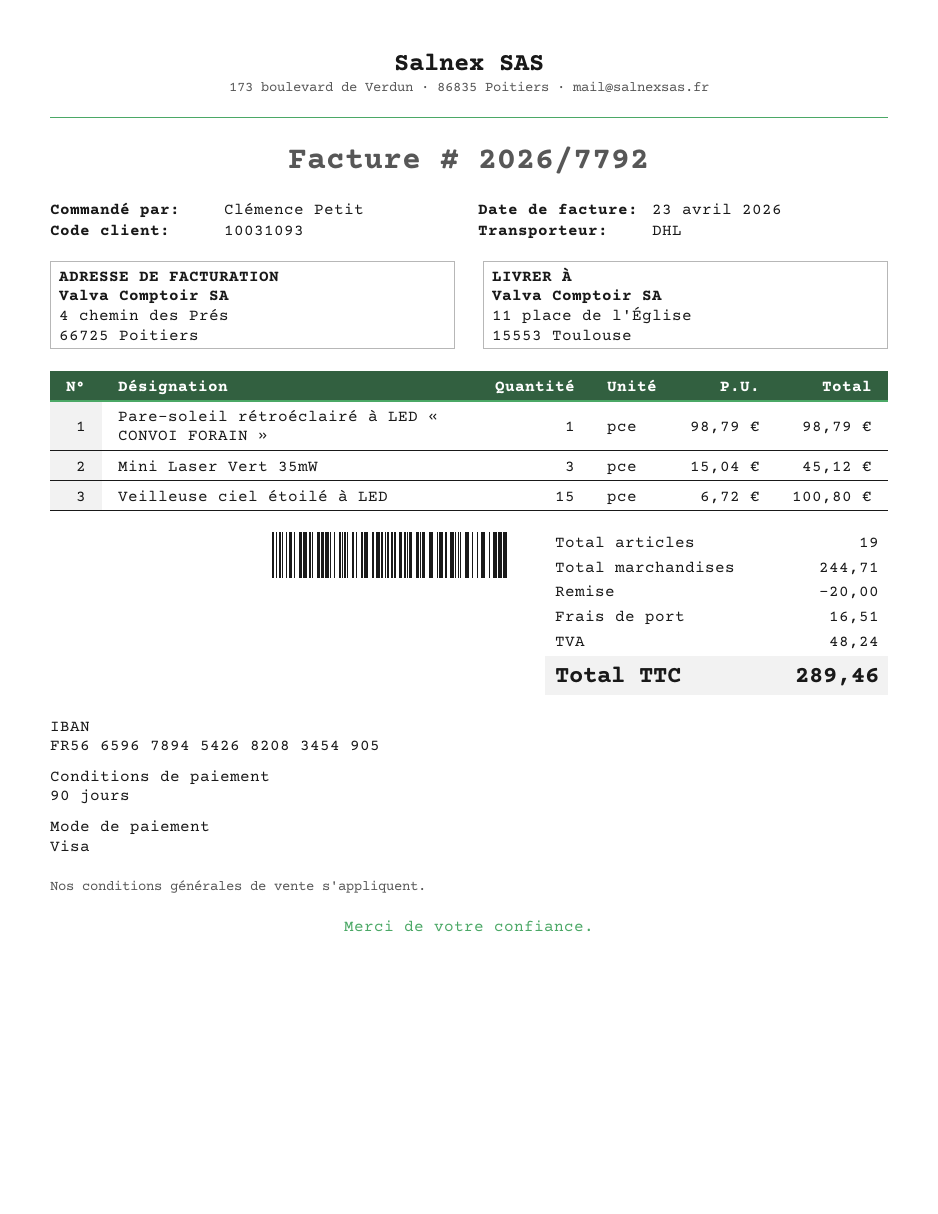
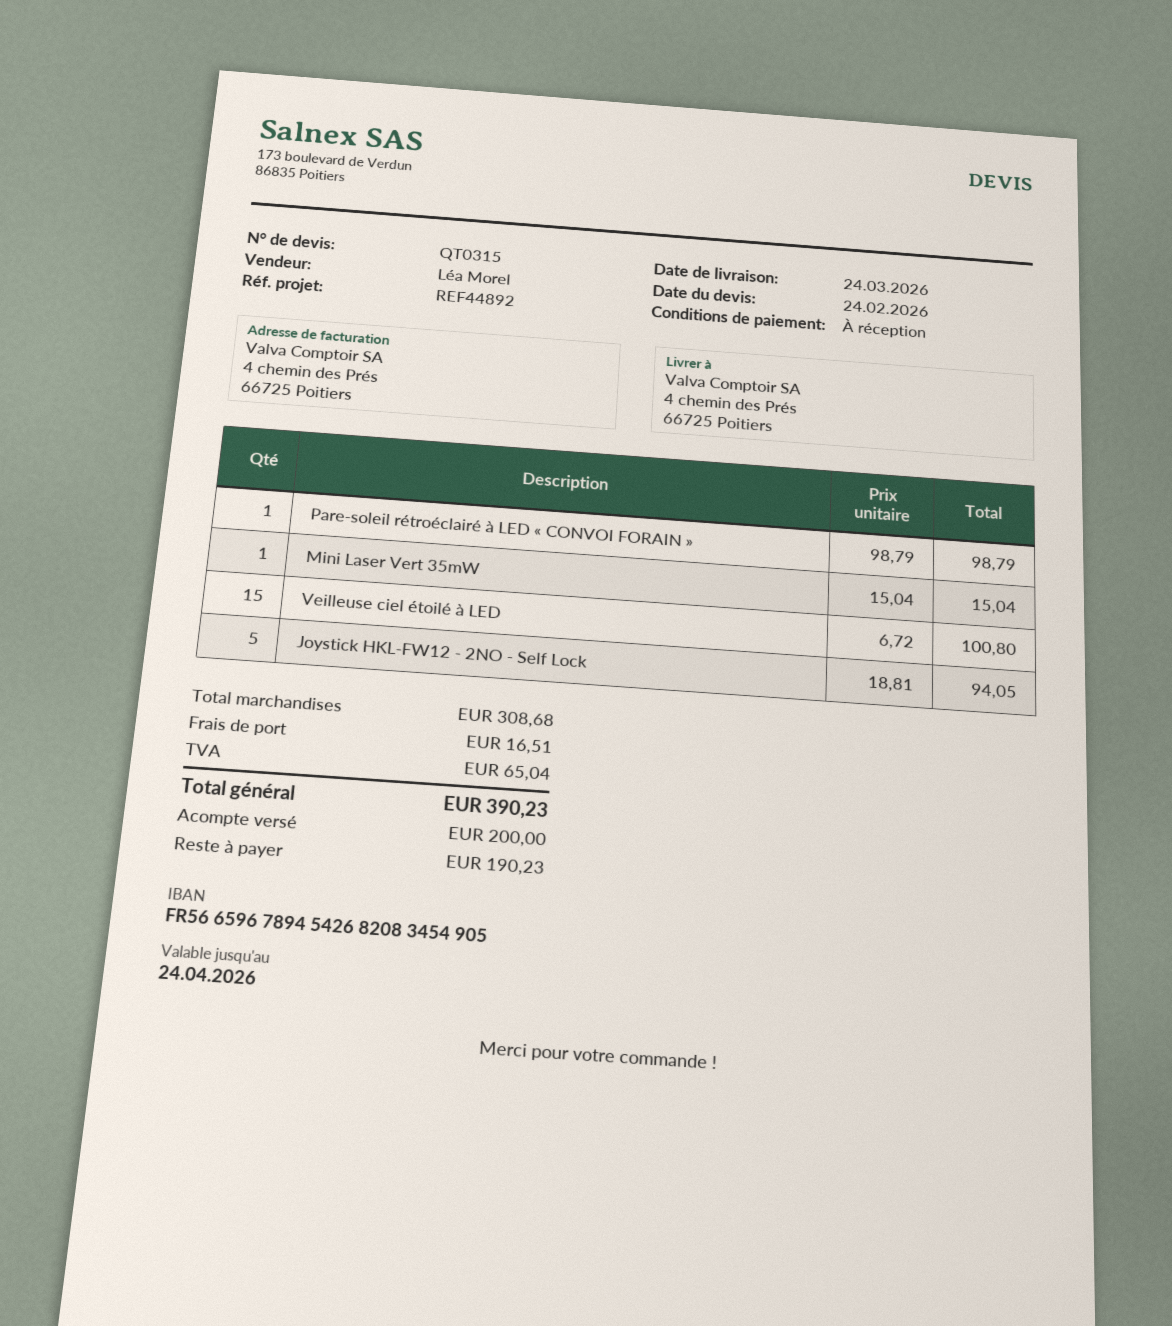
payment terms: 90 days -> on receipt
ship to: 11 place de l'Église, 15553 Toulouse -> 4 chemin des Prés, 66725 Poitiers
Mini Laser Vert 35mW: 3 x 15.04 = 45.12 -> 1 x 15.04 = 15.04
Joystick HKL-FW12 - 2NO - Self Lock: none -> 5 x 18.81 = 94.05
subtotal: 244.71 -> 308.68
discount: 20.00 -> none
tax: 48.24 -> 65.04
total: 289.46 -> 390.23

